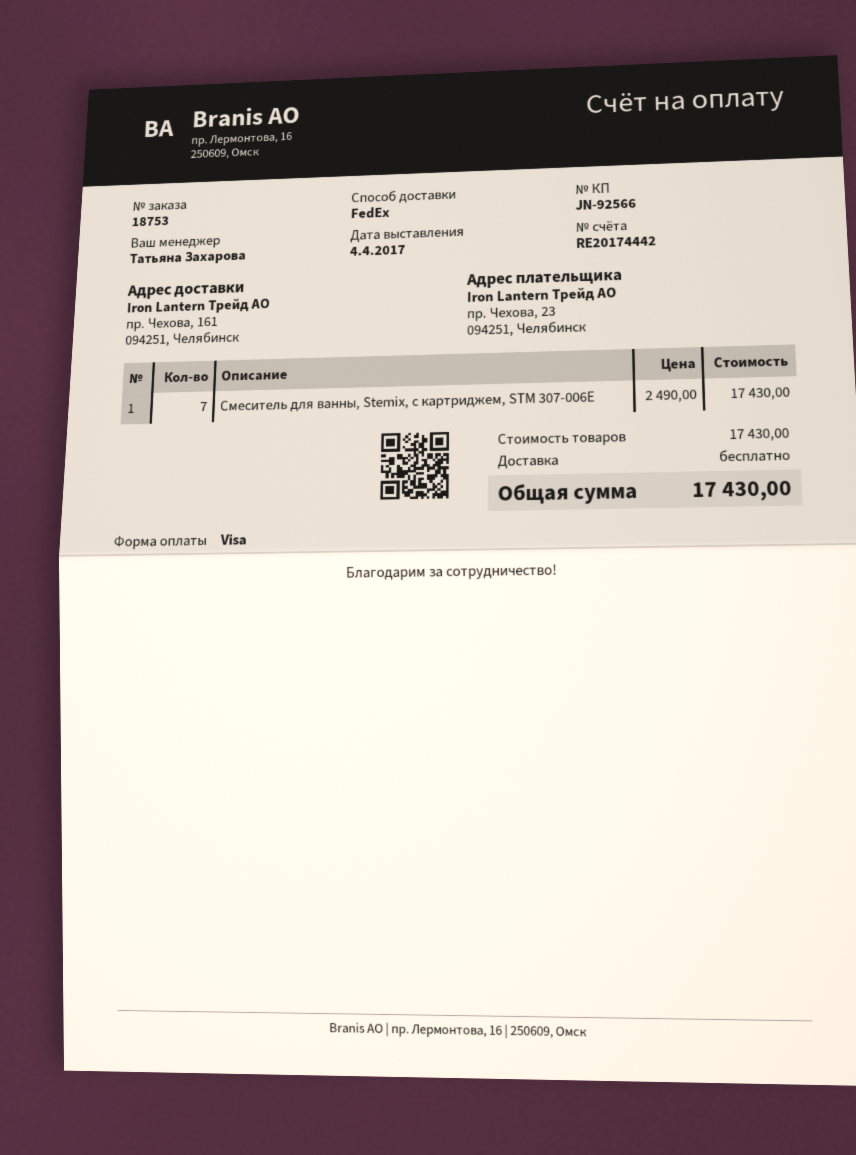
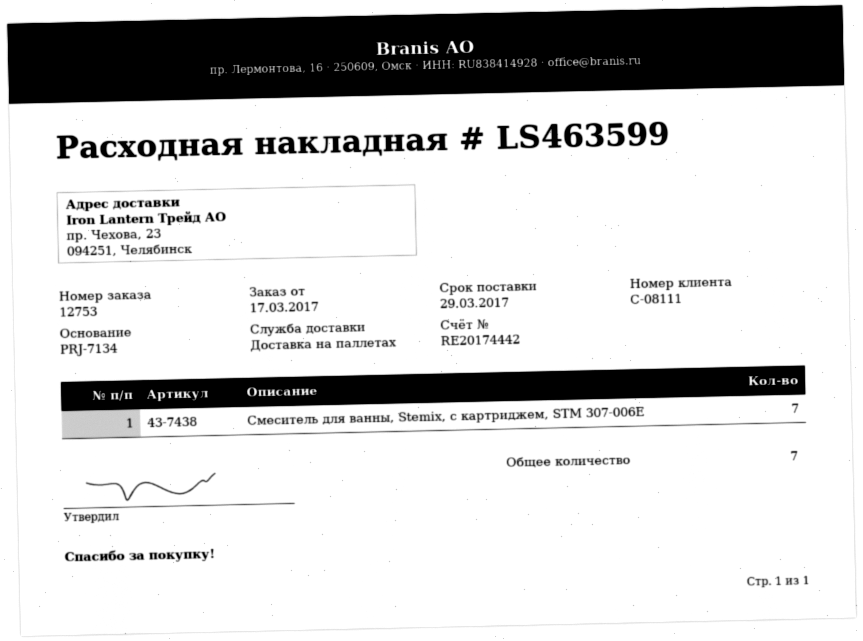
order number: 18753 -> 12753
shipping method: FedEx -> pallet freight
ship to: пр. Чехова, 161, 094251, Челябинск -> пр. Чехова, 23, 094251, Челябинск

